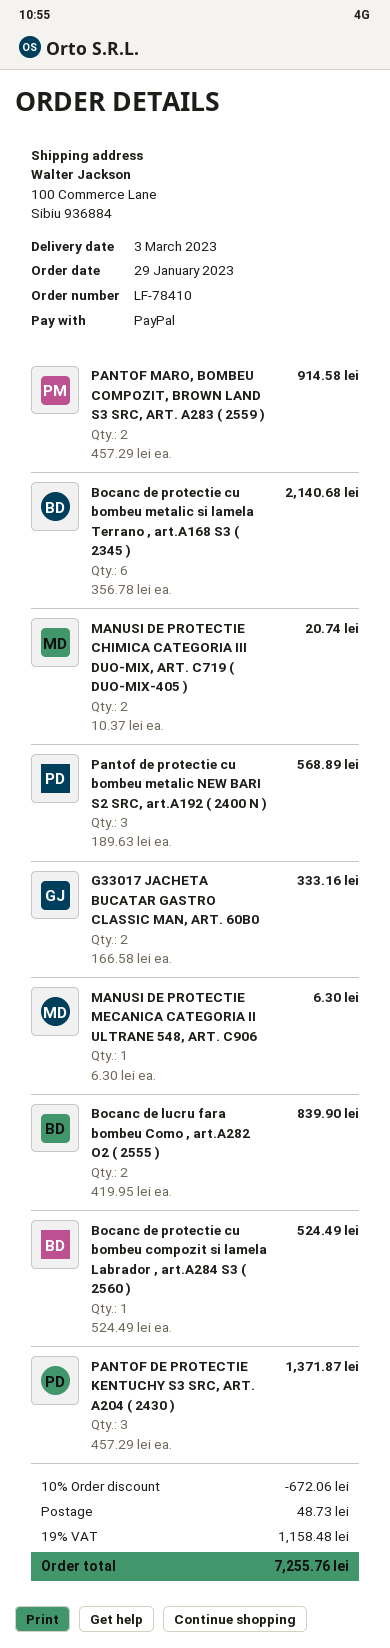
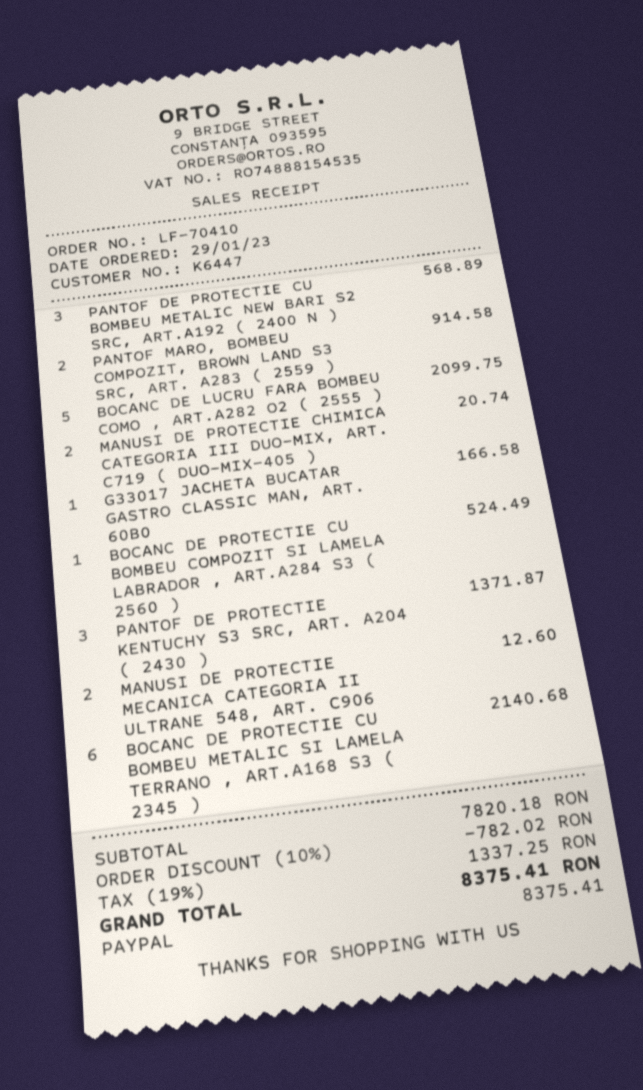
order number: LF-78410 -> LF-70410
G33017 JACHETA BUCATAR GASTRO CLASSIC MAN, ART. 60B0: 2 for 333.16 -> 1 for 166.58
MANUSI DE PROTECTIE MECANICA CATEGORIA II ULTRANE 548, ART. C906: 1 for 6.30 -> 2 for 12.60
Bocanc de lucru fara bombeu Como , art.A282 O2 ( 2555 ): 2 for 839.90 -> 5 for 2099.75
discount: 10% = 672.06 -> 10% = 782.02
shipping: 48.73 -> none
tax: 19% = 1158.48 -> 19% = 1337.25
total: 7255.76 -> 8375.41

